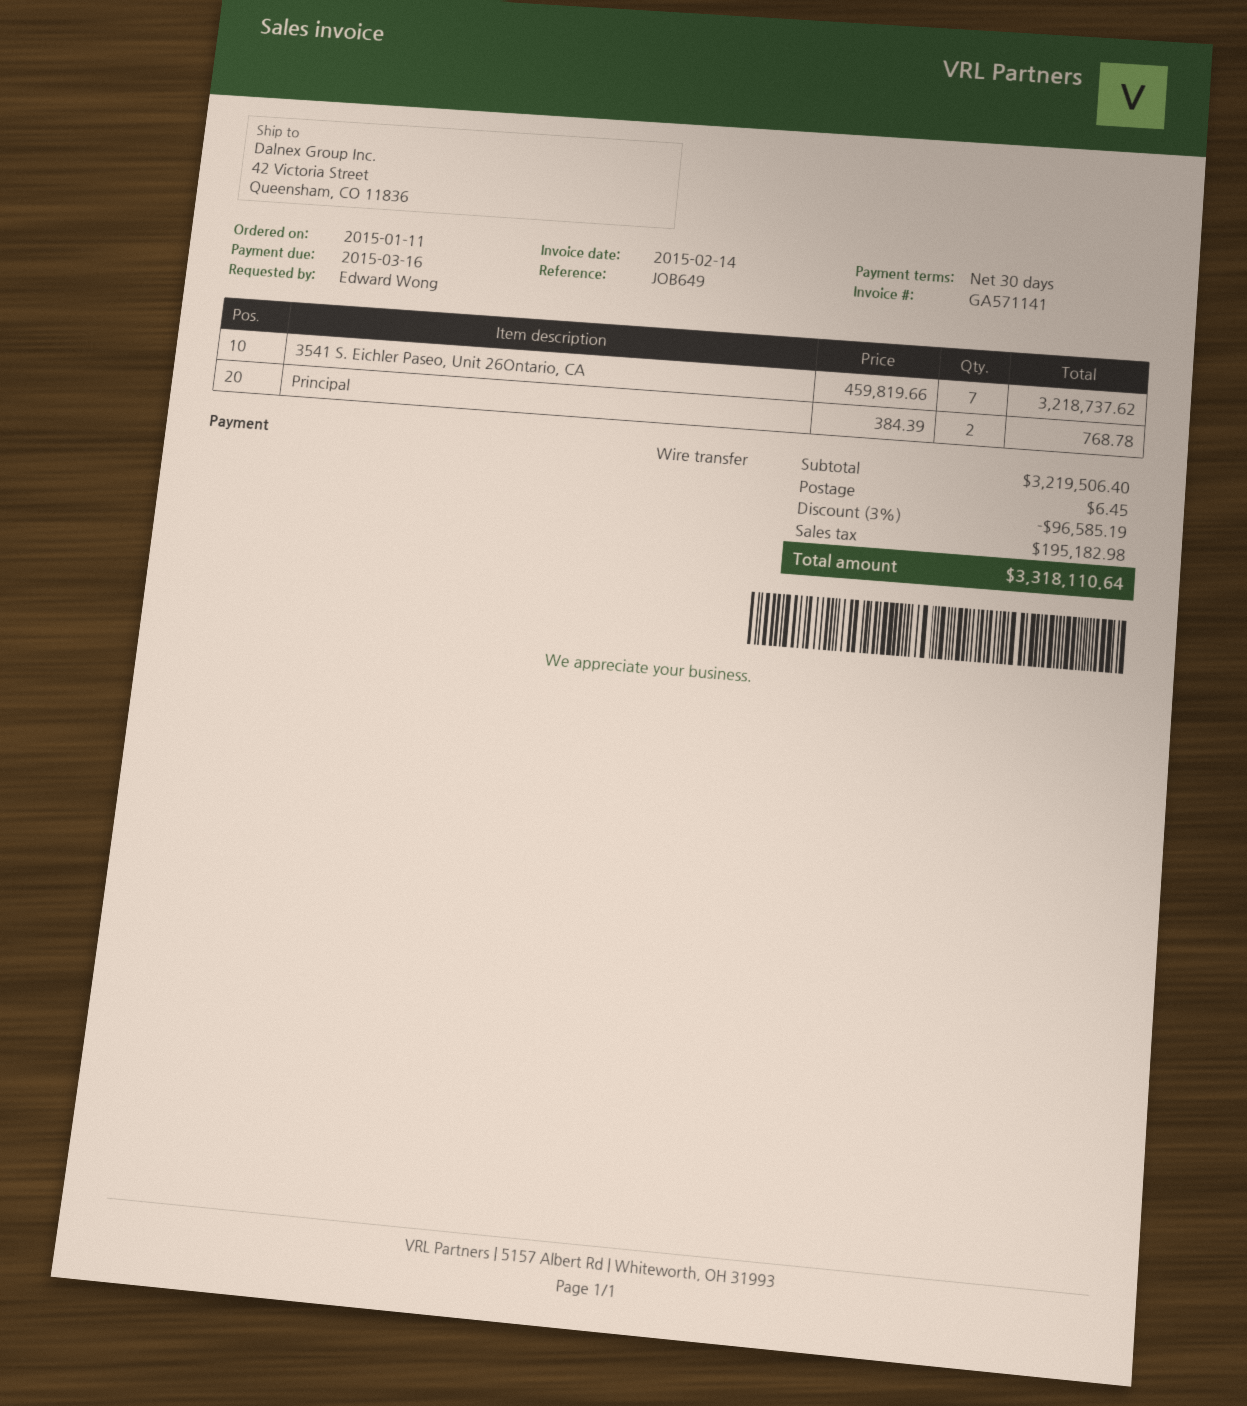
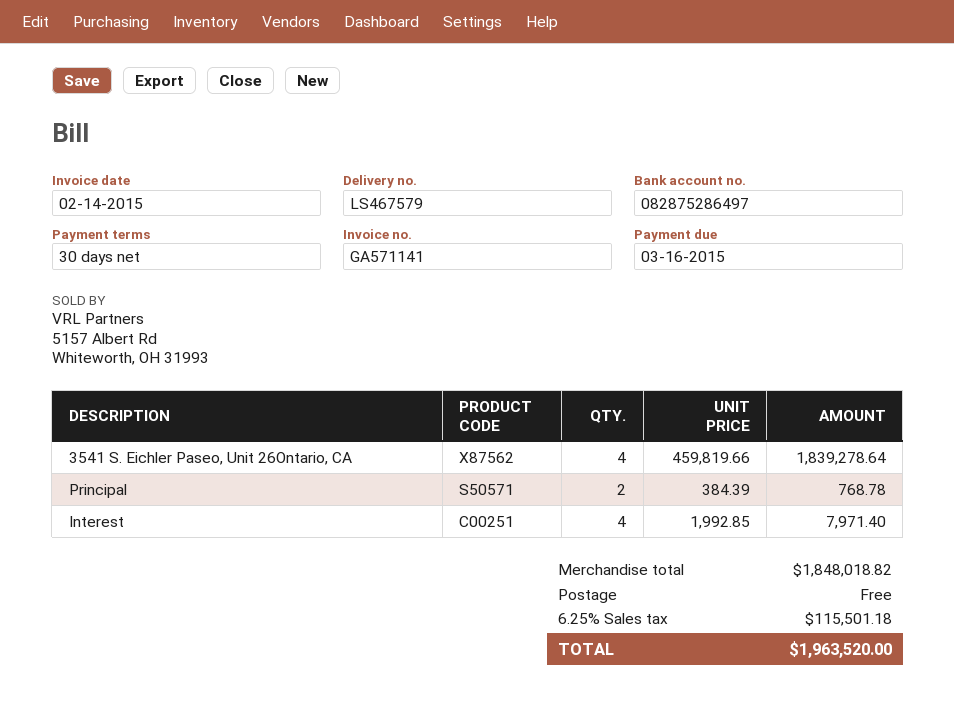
3541 S. Eichler Paseo, Unit 26Ontario, CA: 7 x 459819.66 = 3218737.62 -> 4 x 459819.66 = 1839278.64
Interest: none -> 4 x 1992.85 = 7971.40
subtotal: 3219506.40 -> 1848018.82
discount: 3% = 96585.19 -> none
shipping: 6.45 -> 0.00
tax: 195182.98 -> 115501.18
total: 3318110.64 -> 1963520.00

